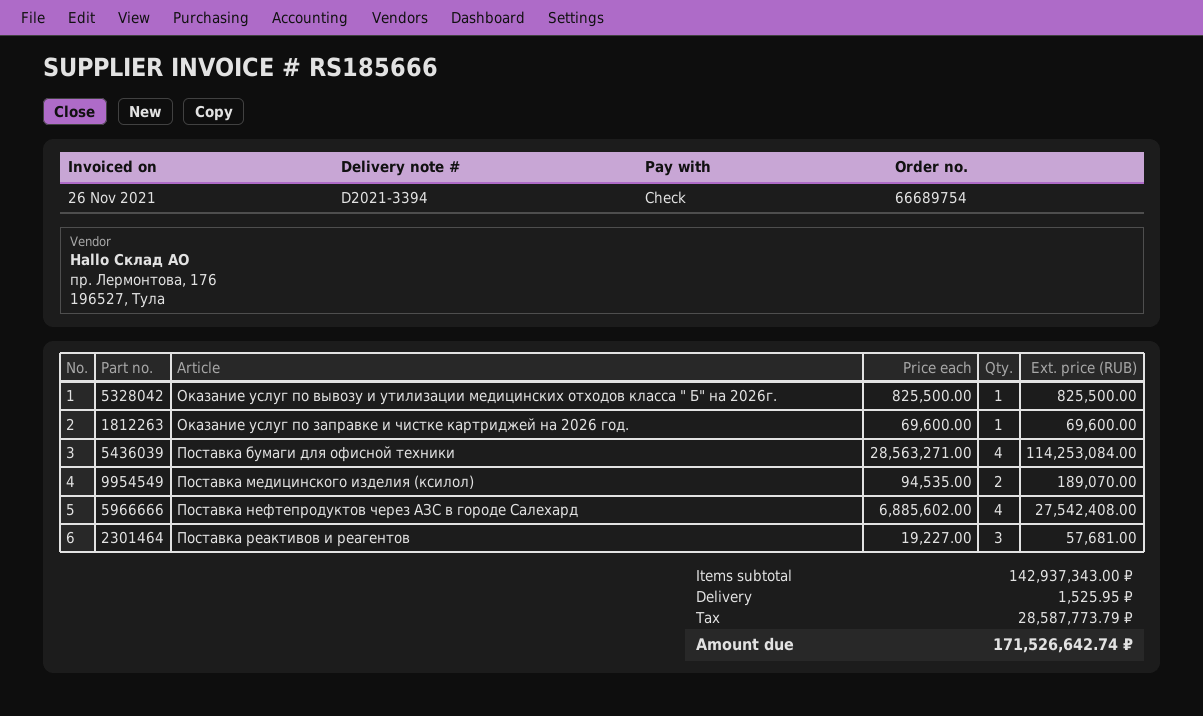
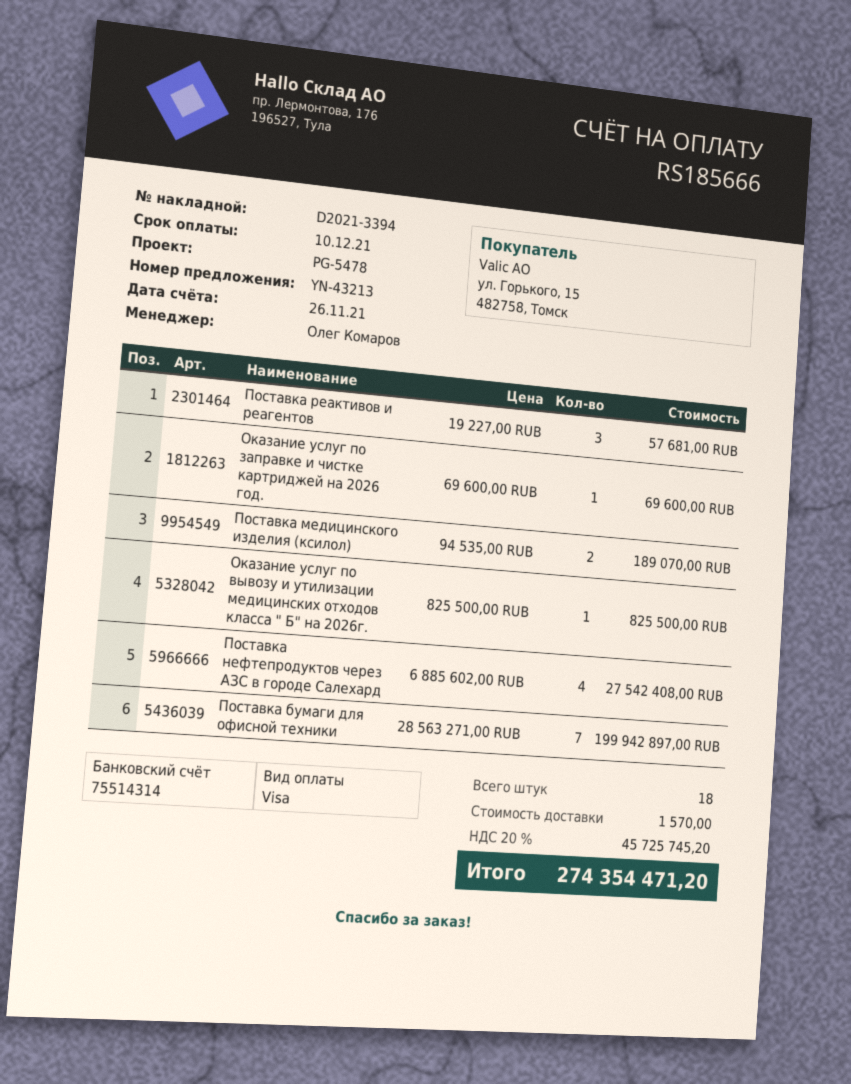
payment method: cheque -> Visa
Поставка бумаги для офисной техники: 4 x 28563271.00 = 114253084.00 -> 7 x 28563271.00 = 199942897.00
shipping: 1525.95 -> 1570.00
tax: 28587773.79 -> 45725745.20
total: 171526642.74 -> 274354471.20

